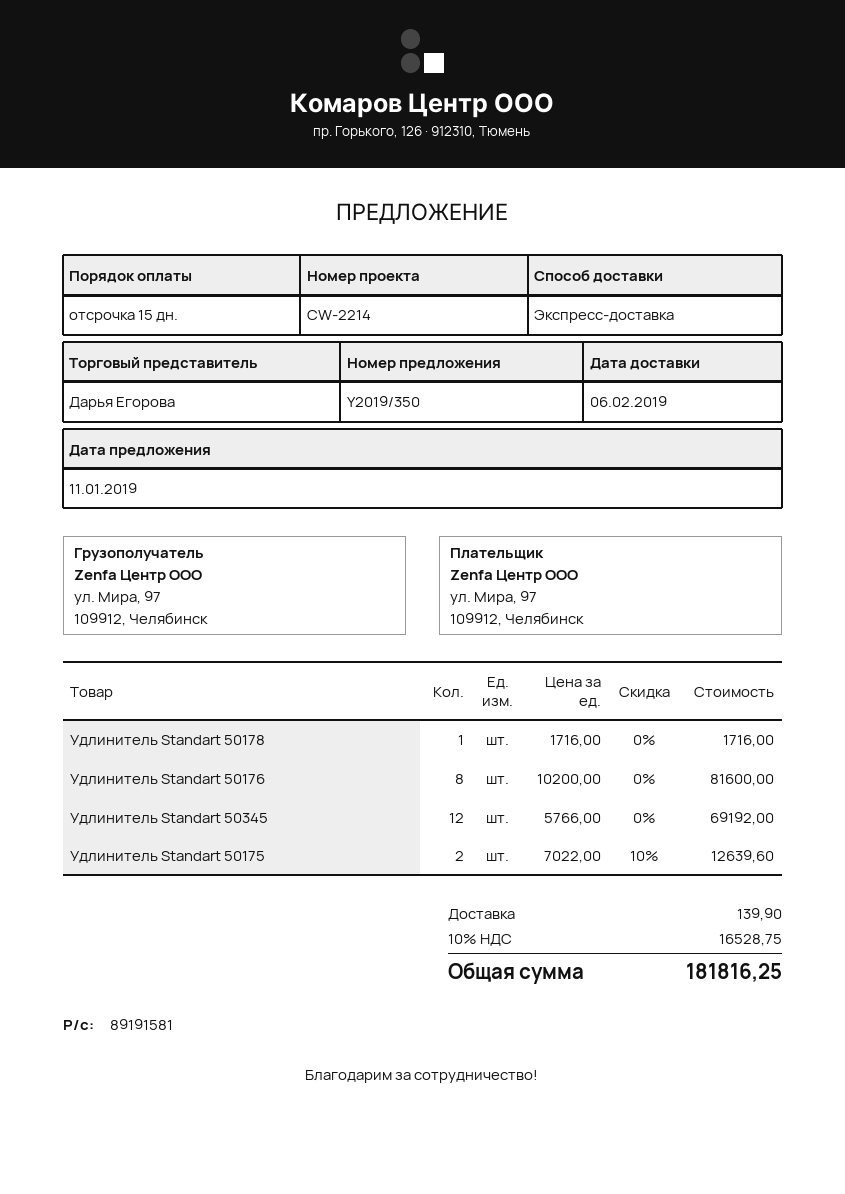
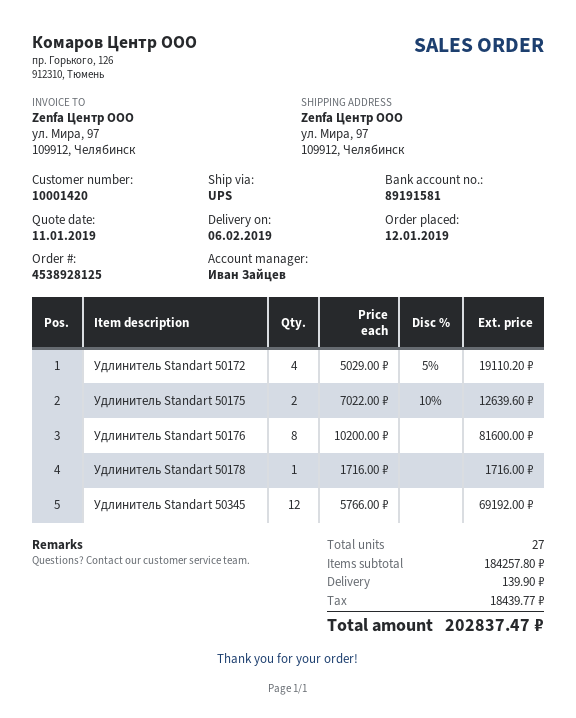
sales rep: Дарья Егорова -> Иван Зайцев
shipping method: express -> UPS
Удлинитель Standart 50172: none -> 4 x 5029.00 - 5% = 19110.20
tax: 16528.75 -> 18439.77
total: 181816.25 -> 202837.47

